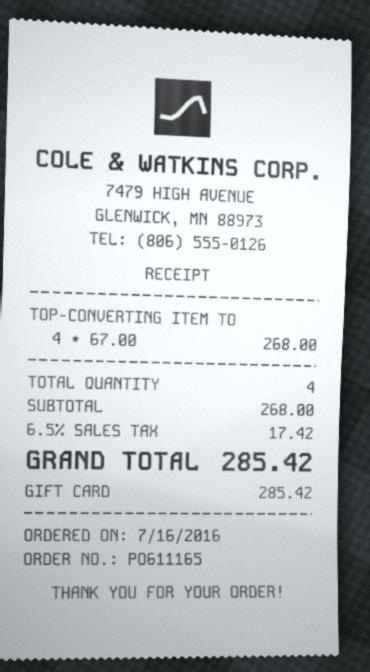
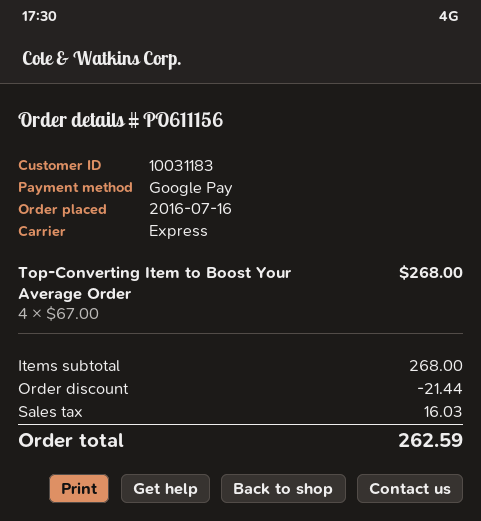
order number: PO611165 -> PO611156
payment method: gift card -> Google Pay
discount: none -> 21.44
tax: 17.42 -> 16.03
total: 285.42 -> 262.59

